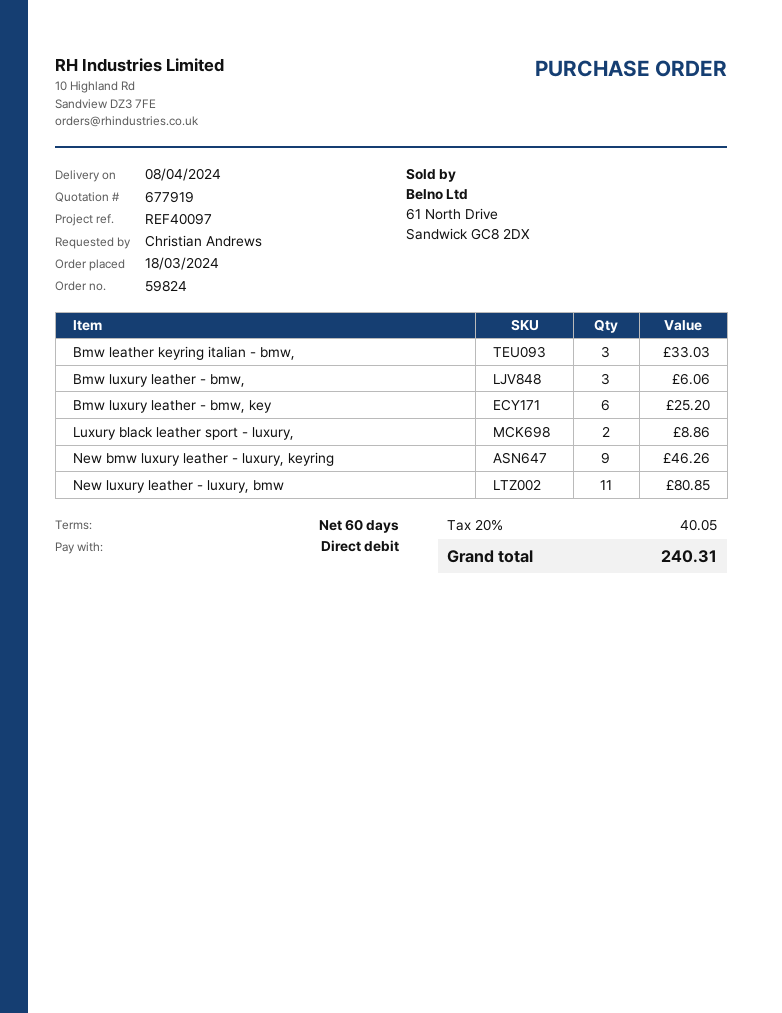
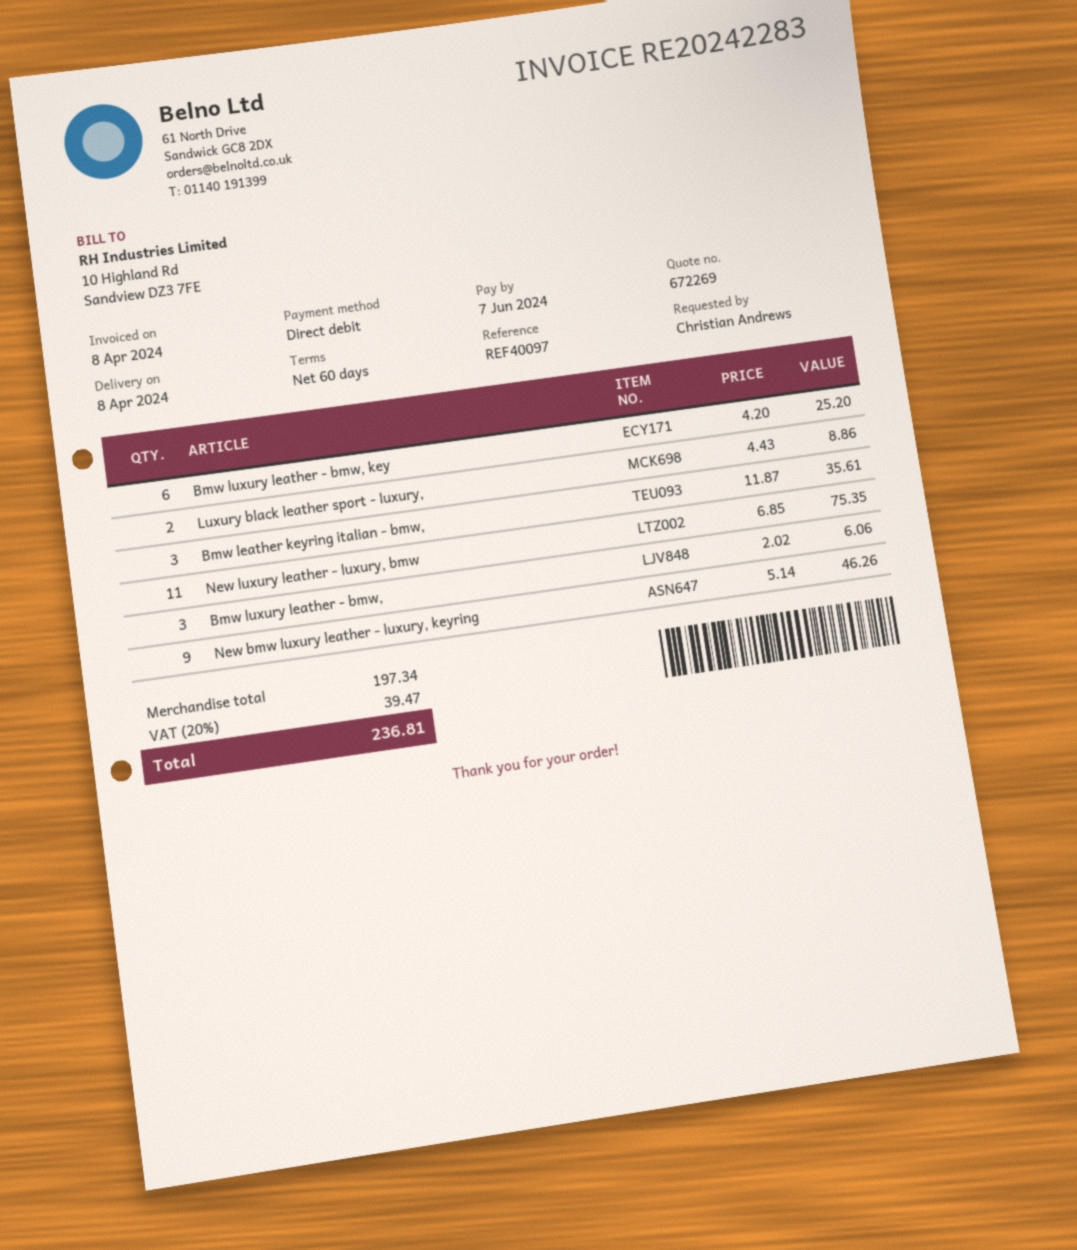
quote number: 677919 -> 672269
Bmw leather keyring italian - bmw,: 3 for 33.03 -> 3 for 35.61
New luxury leather - luxury, bmw: 11 for 80.85 -> 11 for 75.35
tax: 20% = 40.05 -> 20% = 39.47
total: 240.31 -> 236.81

